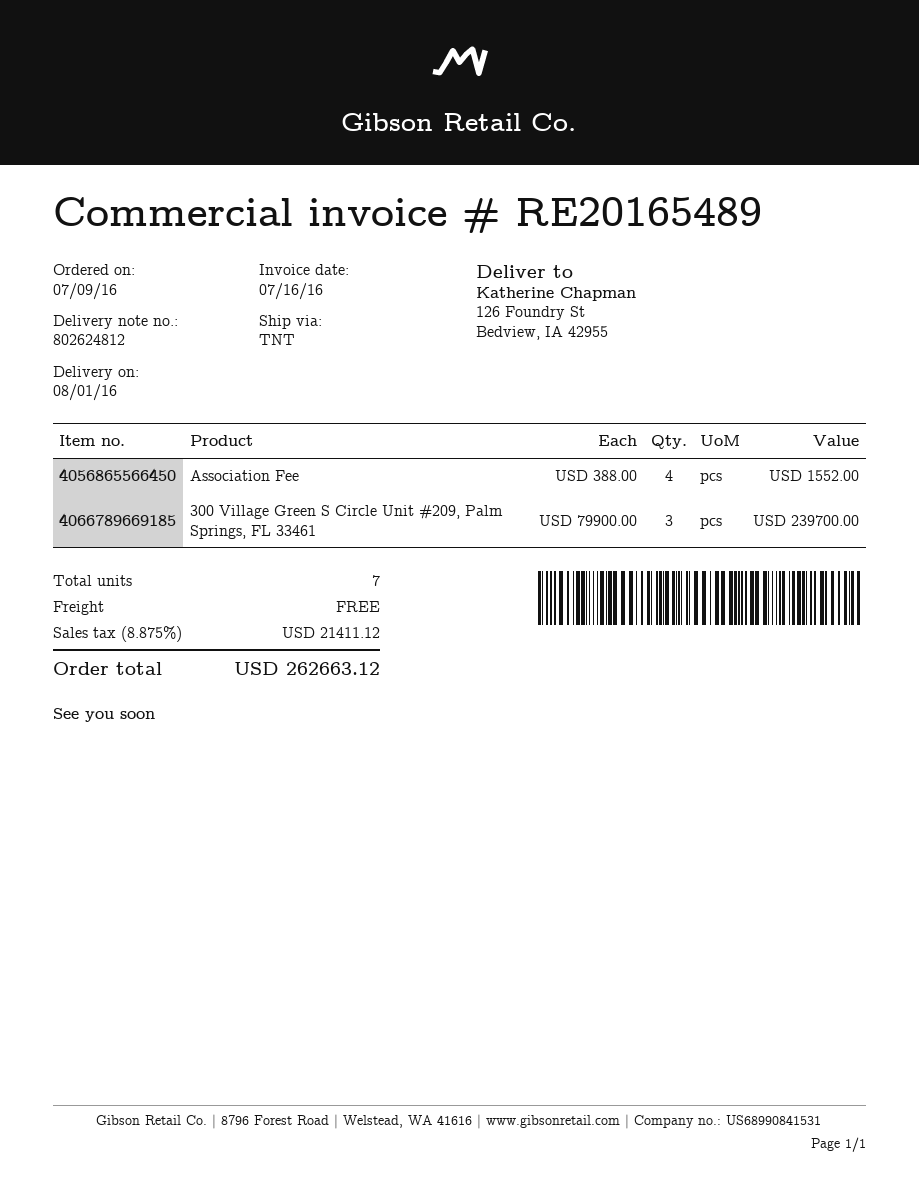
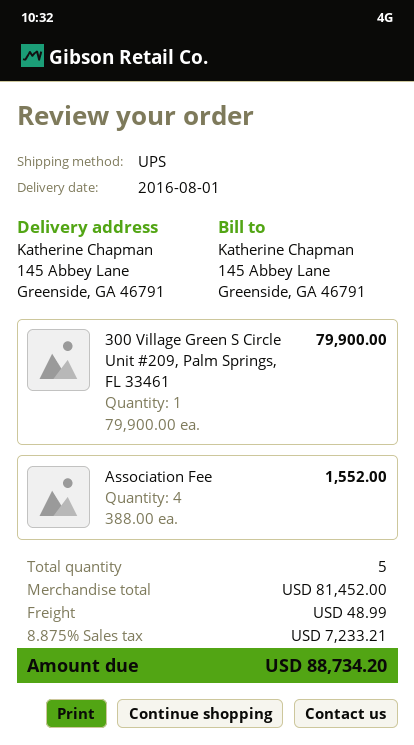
shipping method: TNT -> UPS
ship to: 126 Foundry St, Bedview, IA 42955 -> 145 Abbey Lane, Greenside, GA 46791
300 Village Green S Circle Unit #209, Palm Springs, FL 33461: 3 x 79900.00 = 239700.00 -> 1 x 79900.00 = 79900.00
total quantity: 7 -> 5
shipping: 0.00 -> 48.99
tax: 8.875% = 21411.12 -> 8.875% = 7233.21
total: 262663.12 -> 88734.20

